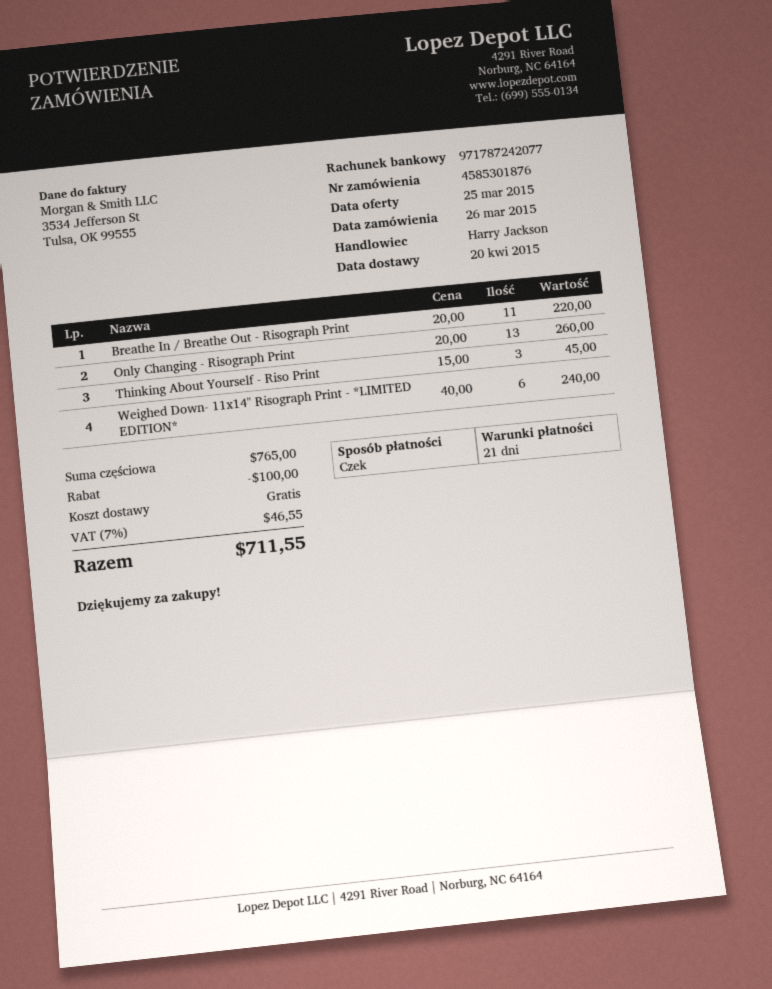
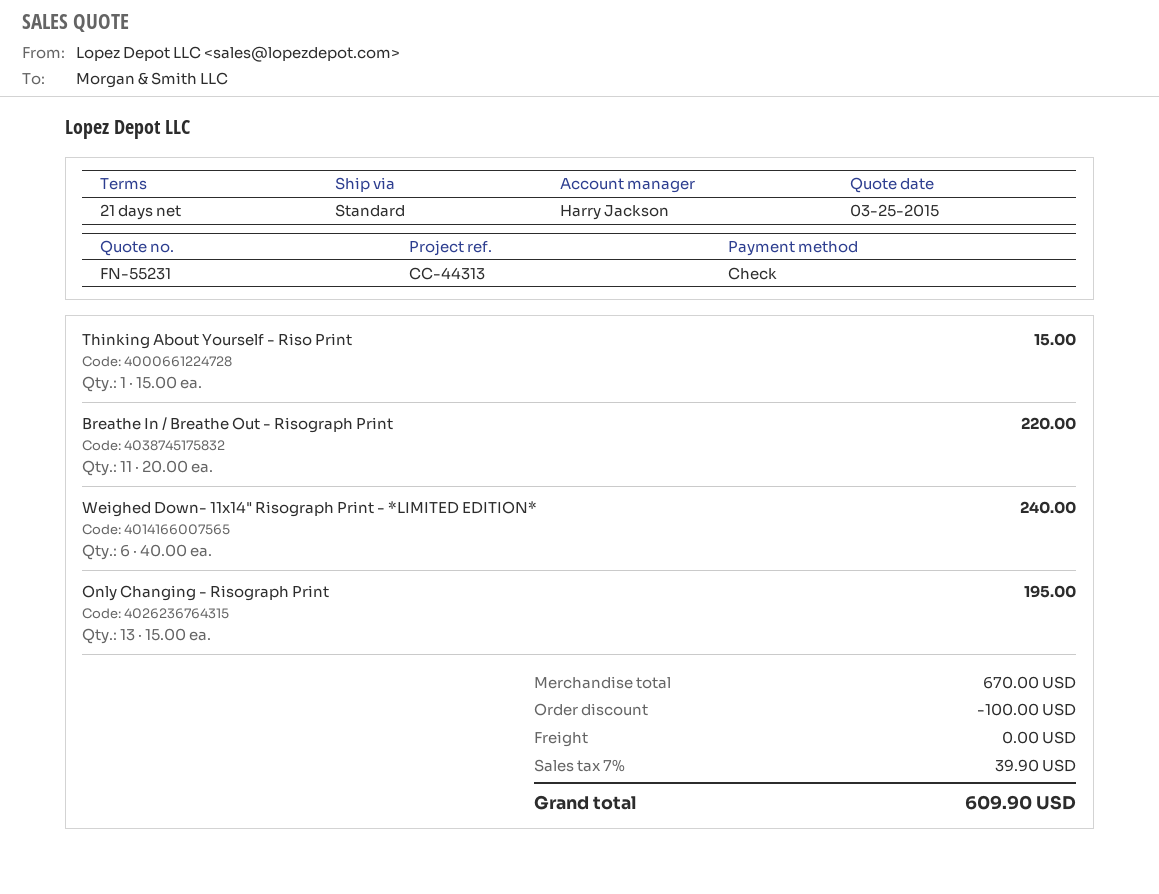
Only Changing - Risograph Print: 13 x 20.00 = 260.00 -> 13 x 15.00 = 195.00
Thinking About Yourself - Riso Print: 3 x 15.00 = 45.00 -> 1 x 15.00 = 15.00
subtotal: 765.00 -> 670.00
tax: 7% = 46.55 -> 7% = 39.90
total: 711.55 -> 609.90

